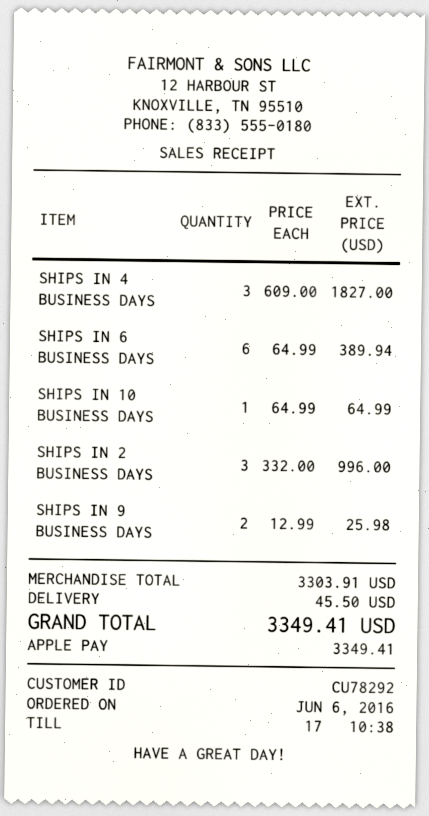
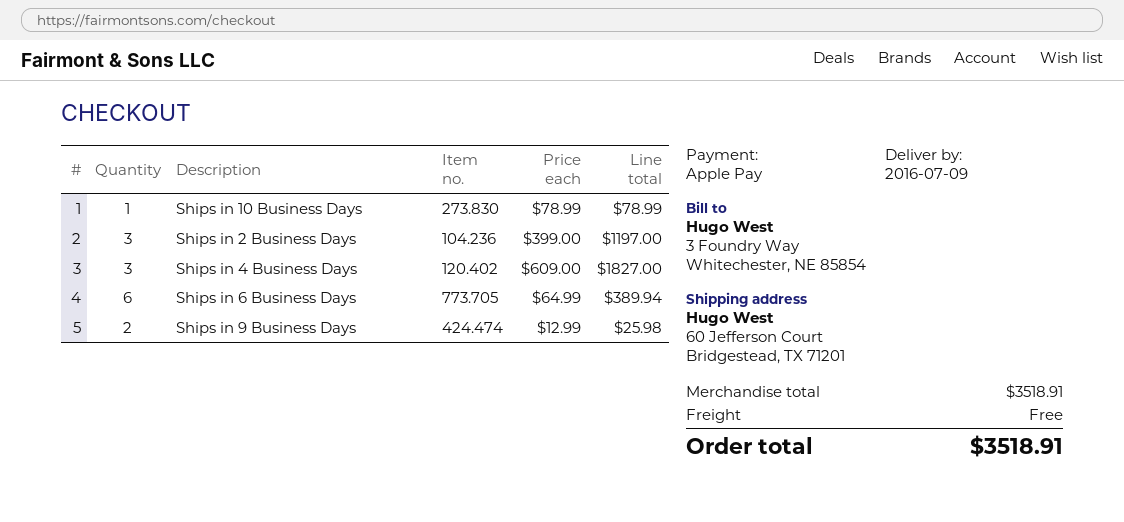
SHIPS IN 10 BUSINESS DAYS: 1 x 64.99 = 64.99 -> 1 x 78.99 = 78.99
SHIPS IN 2 BUSINESS DAYS: 3 x 332.00 = 996.00 -> 3 x 399.00 = 1197.00
subtotal: 3303.91 -> 3518.91
shipping: 45.50 -> 0.00
total: 3349.41 -> 3518.91

